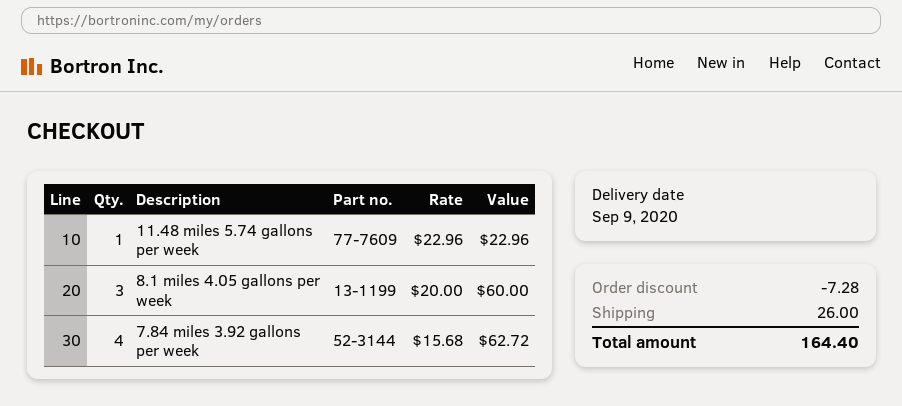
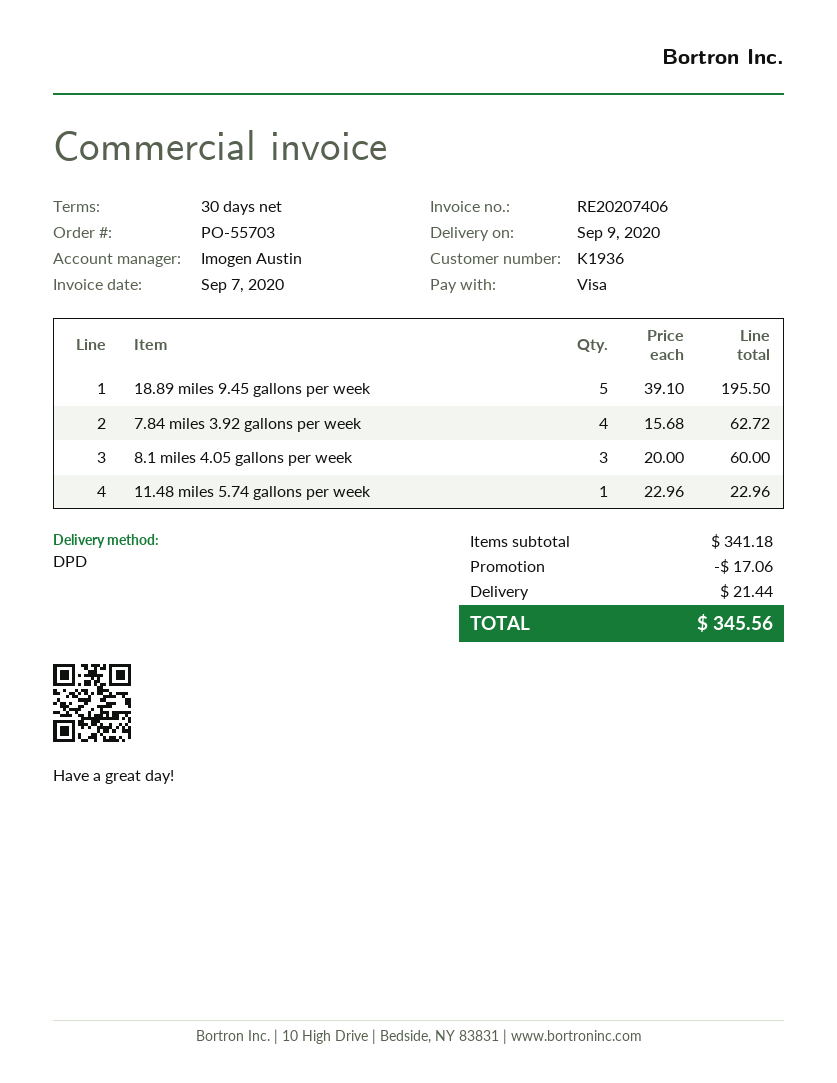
18.89 miles 9.45 gallons per week: none -> 5 x 39.10 = 195.50
discount: 7.28 -> 17.06
shipping: 26.00 -> 21.44
total: 164.40 -> 345.56

